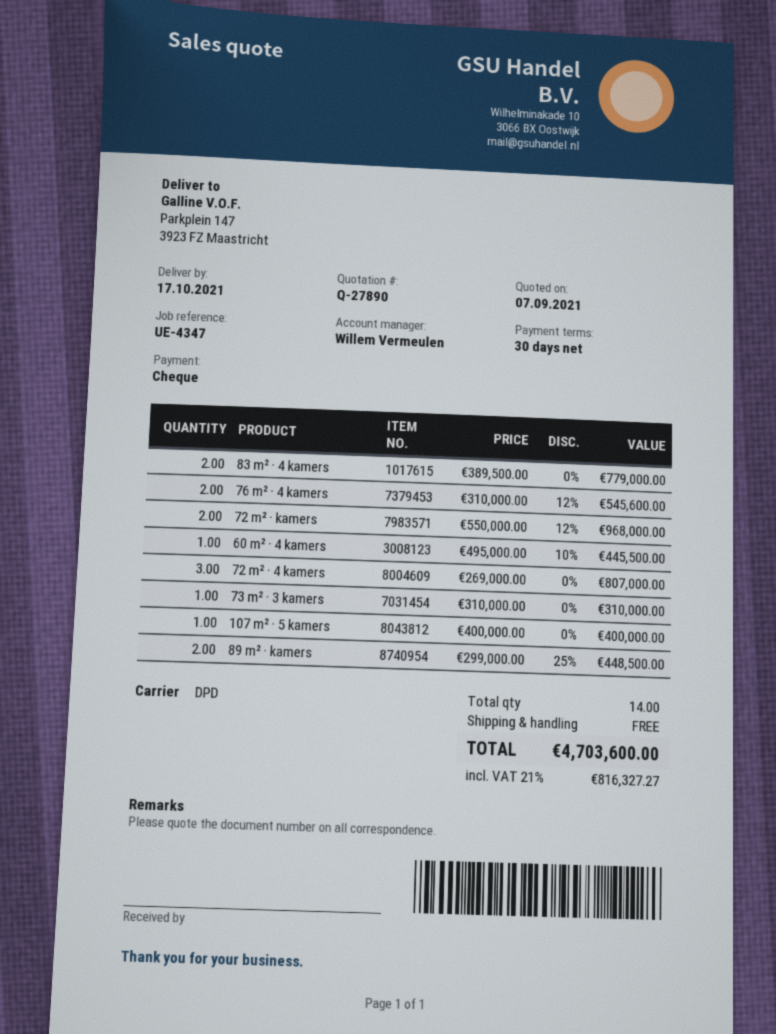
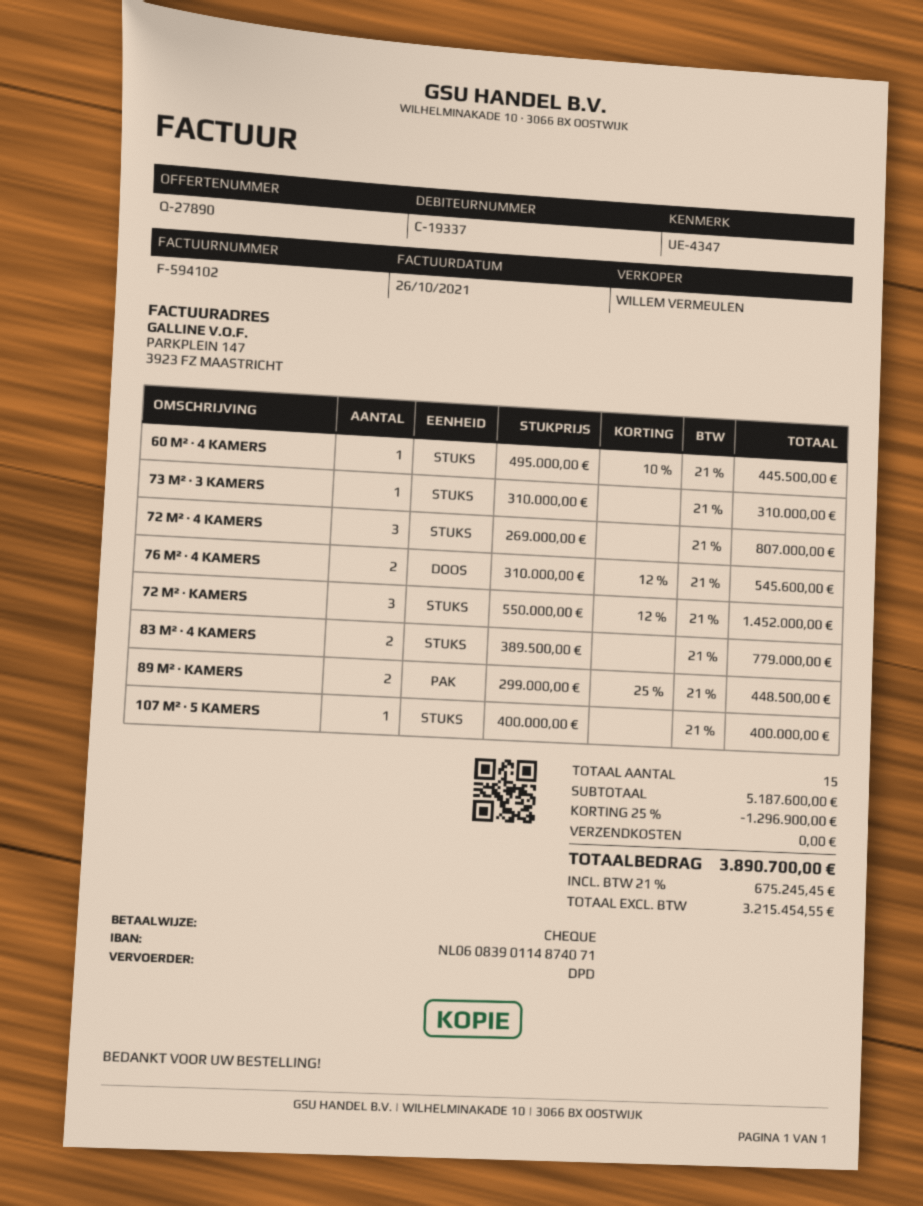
72 m² · kamers: 2 x 550000.00 - 12% = 968000.00 -> 3 x 550000.00 - 12% = 1452000.00
total quantity: 14 -> 15
discount: none -> 25% = 1296900.00
tax: 21% = 816327.27 -> 21% = 675245.45
total: 4703600.00 -> 3890700.00

